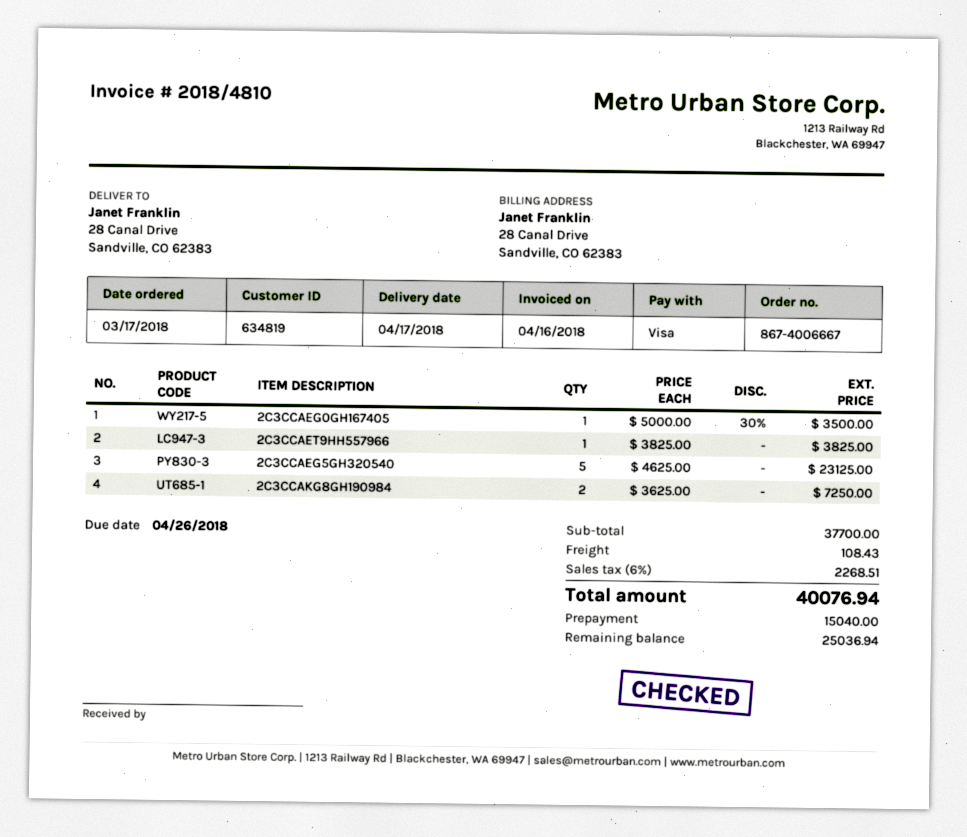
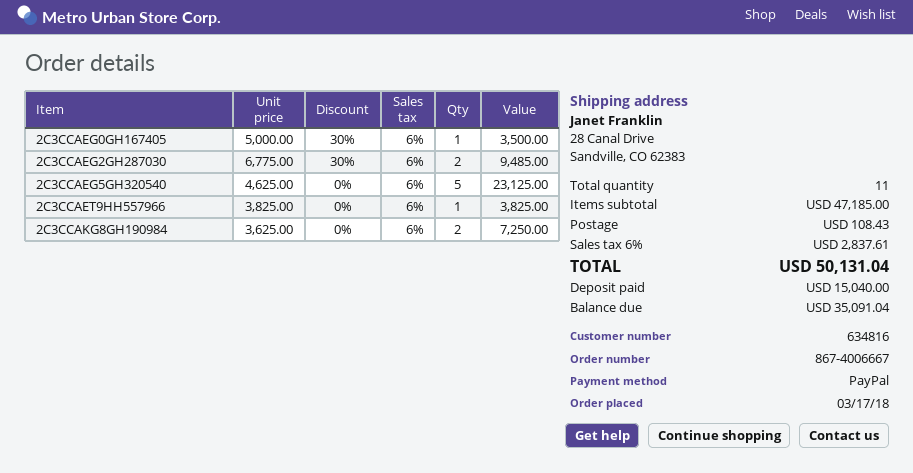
customer number: 634819 -> 634816
payment method: Visa -> PayPal
2C3CCAEG2GH287030: none -> 2 x 6775.00 - 30% = 9485.00
subtotal: 37700.00 -> 47185.00
tax: 6% = 2268.51 -> 6% = 2837.61
total: 40076.94 -> 50131.04
balance: 25036.94 -> 35091.04

